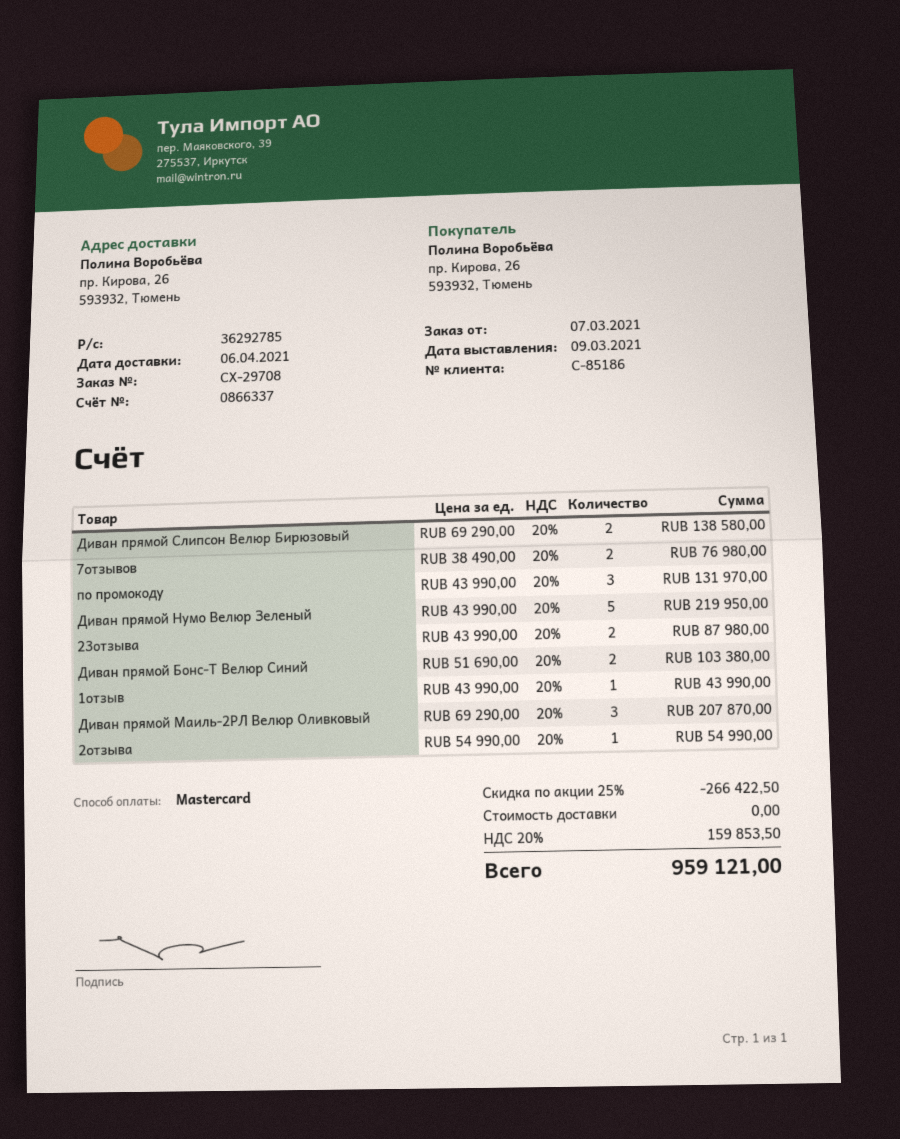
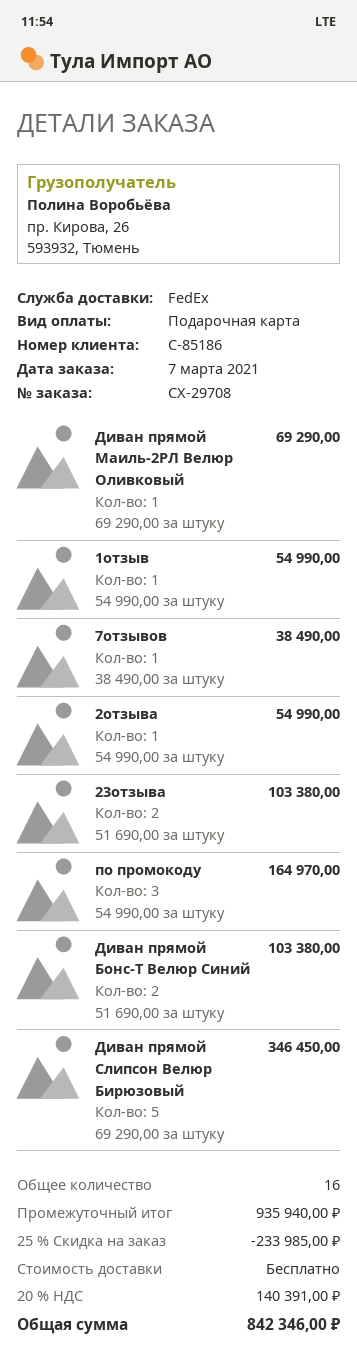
payment method: Mastercard -> gift card
Диван прямой Слипсон Велюр Бирюзовый: 2 x 69290.00 = 138580.00 -> 5 x 69290.00 = 346450.00
7отзывов: 2 x 38490.00 = 76980.00 -> 1 x 38490.00 = 38490.00
по промокоду: 3 x 43990.00 = 131970.00 -> 3 x 54990.00 = 164970.00
Диван прямой Нумо Велюр Зеленый: 5 x 43990.00 = 219950.00 -> none
23отзыва: 2 x 43990.00 = 87980.00 -> 2 x 51690.00 = 103380.00
1отзыв: 1 x 43990.00 = 43990.00 -> 1 x 54990.00 = 54990.00
Диван прямой Маиль-2РЛ Велюр Оливковый: 3 x 69290.00 = 207870.00 -> 1 x 69290.00 = 69290.00
discount: 25% = 266422.50 -> 25% = 233985.00
tax: 20% = 159853.50 -> 20% = 140391.00
total: 959121.00 -> 842346.00

